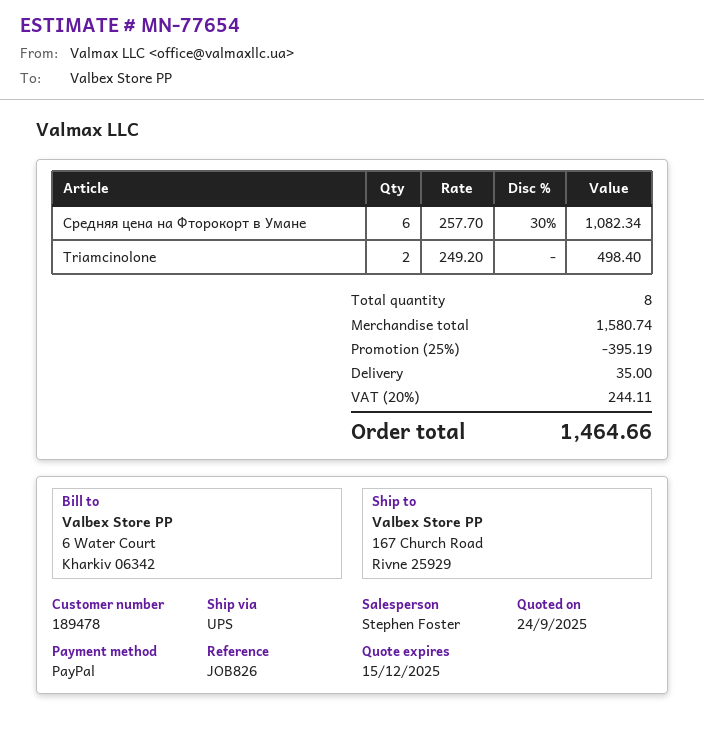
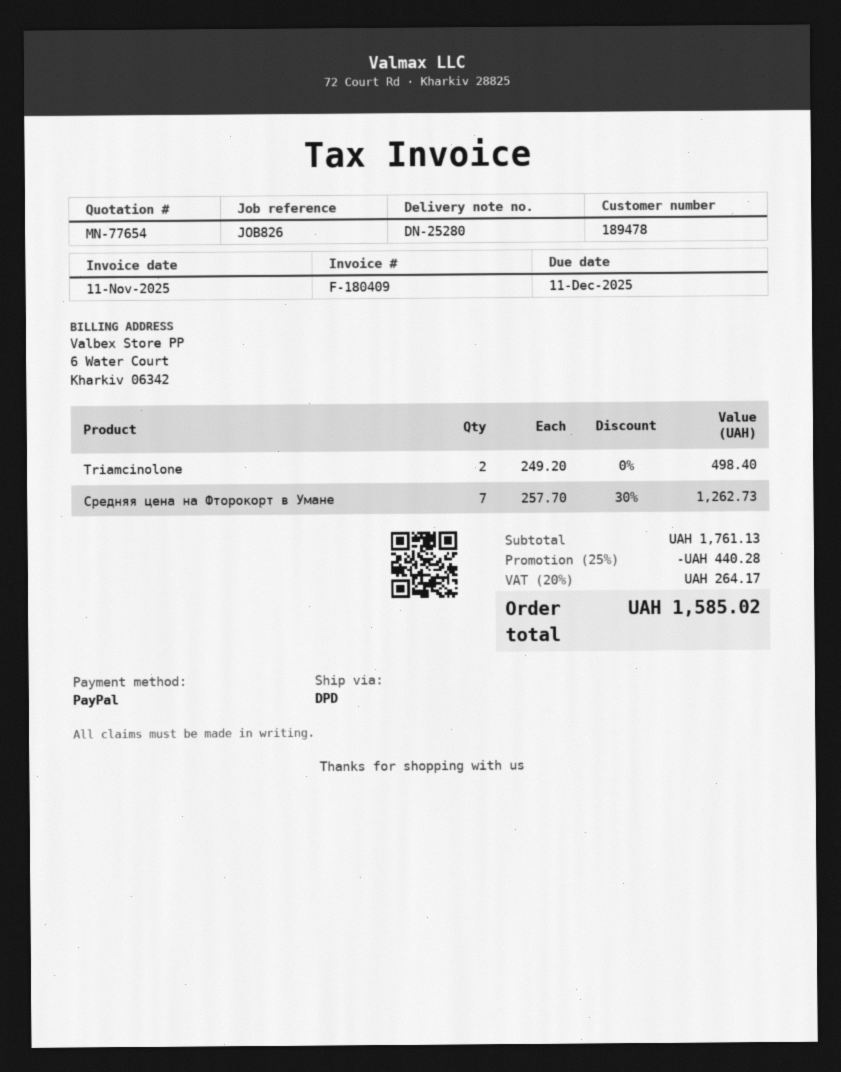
shipping method: UPS -> DPD
Средняя цена на Фторокорт в Умане: 6 x 257.70 - 30% = 1082.34 -> 7 x 257.70 - 30% = 1262.73
subtotal: 1580.74 -> 1761.13
discount: 25% = 395.19 -> 25% = 440.28
shipping: 35.00 -> none
tax: 20% = 244.11 -> 20% = 264.17
total: 1464.66 -> 1585.02

